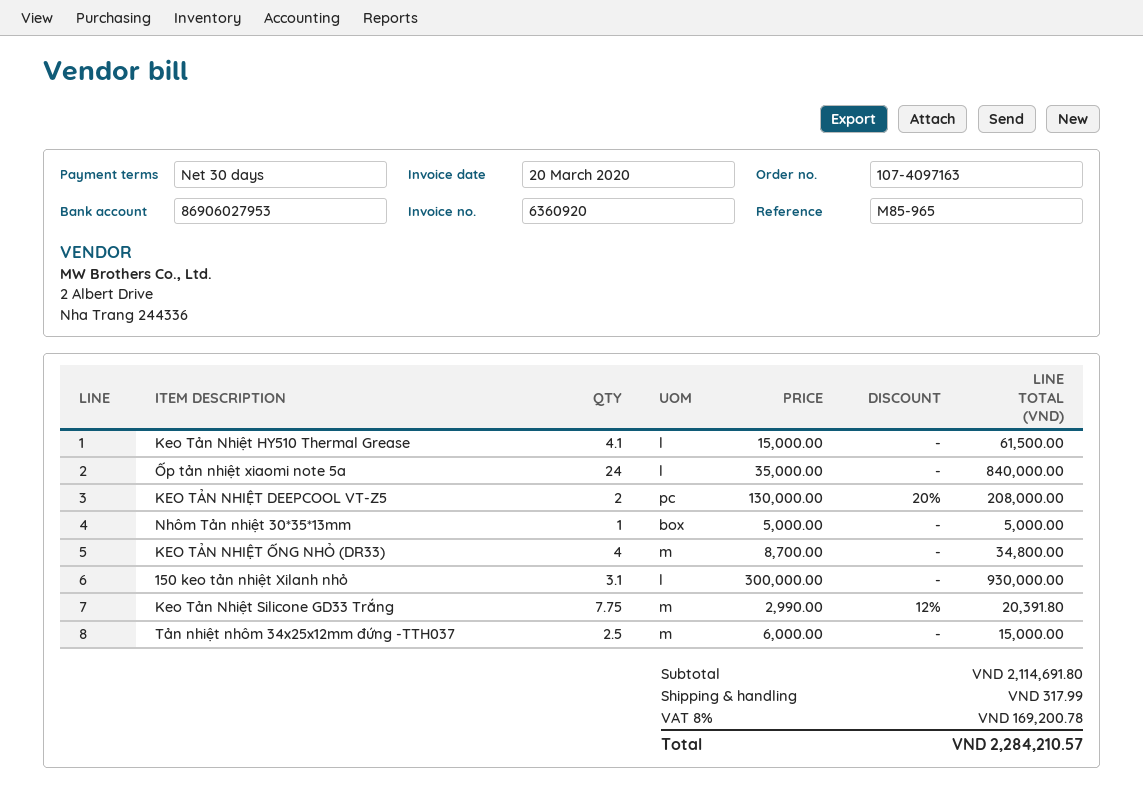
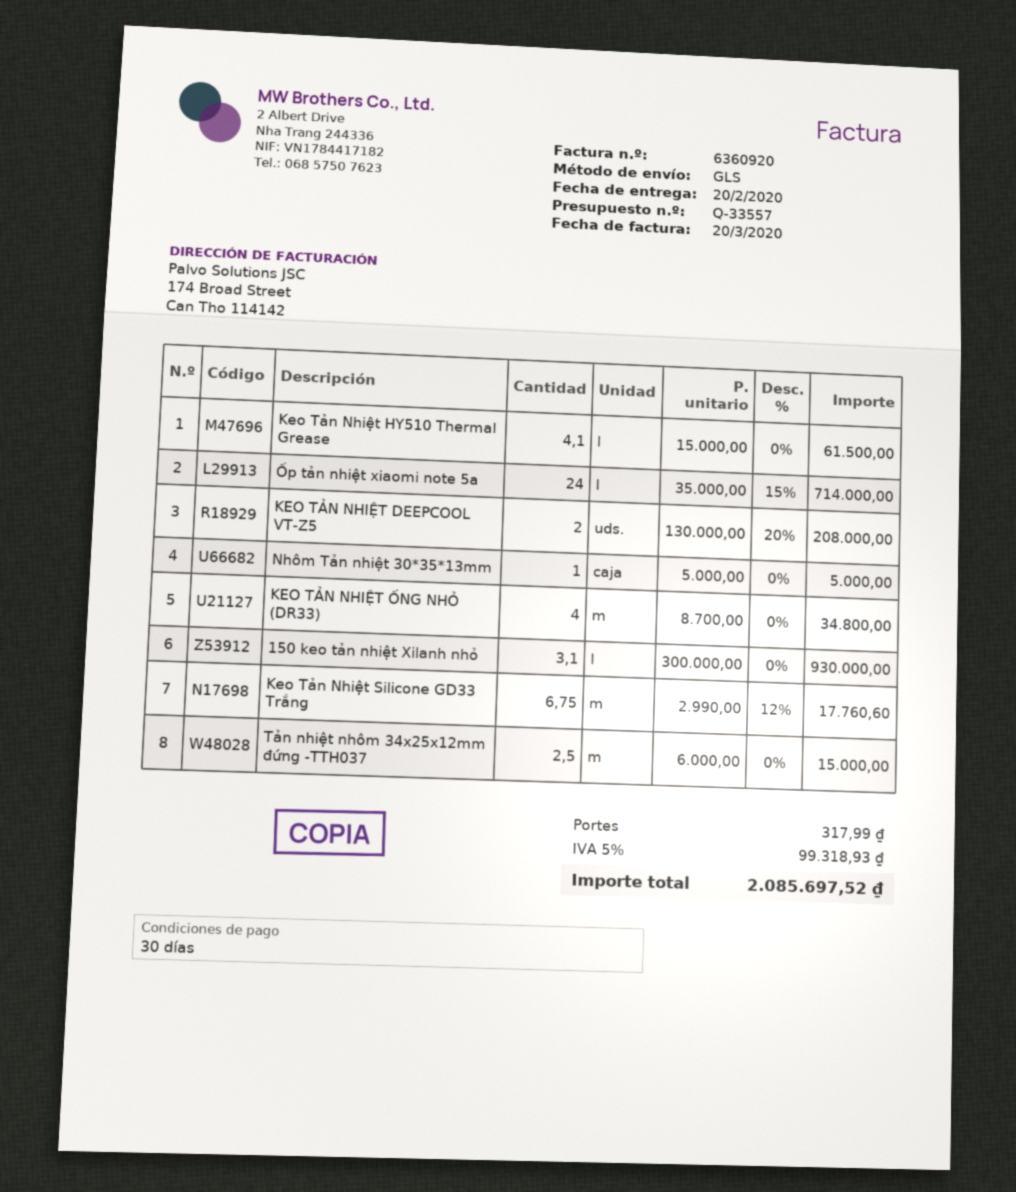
Ốp tản nhiệt xiaomi note 5a: 24 x 35000.00 = 840000.00 -> 24 x 35000.00 - 15% = 714000.00
Keo Tản Nhiệt Silicone GD33 Trắng: 7.75 x 2990.00 - 12% = 20391.80 -> 6.75 x 2990.00 - 12% = 17760.60
tax: 8% = 169200.78 -> 5% = 99318.93
total: 2284210.57 -> 2085697.52

